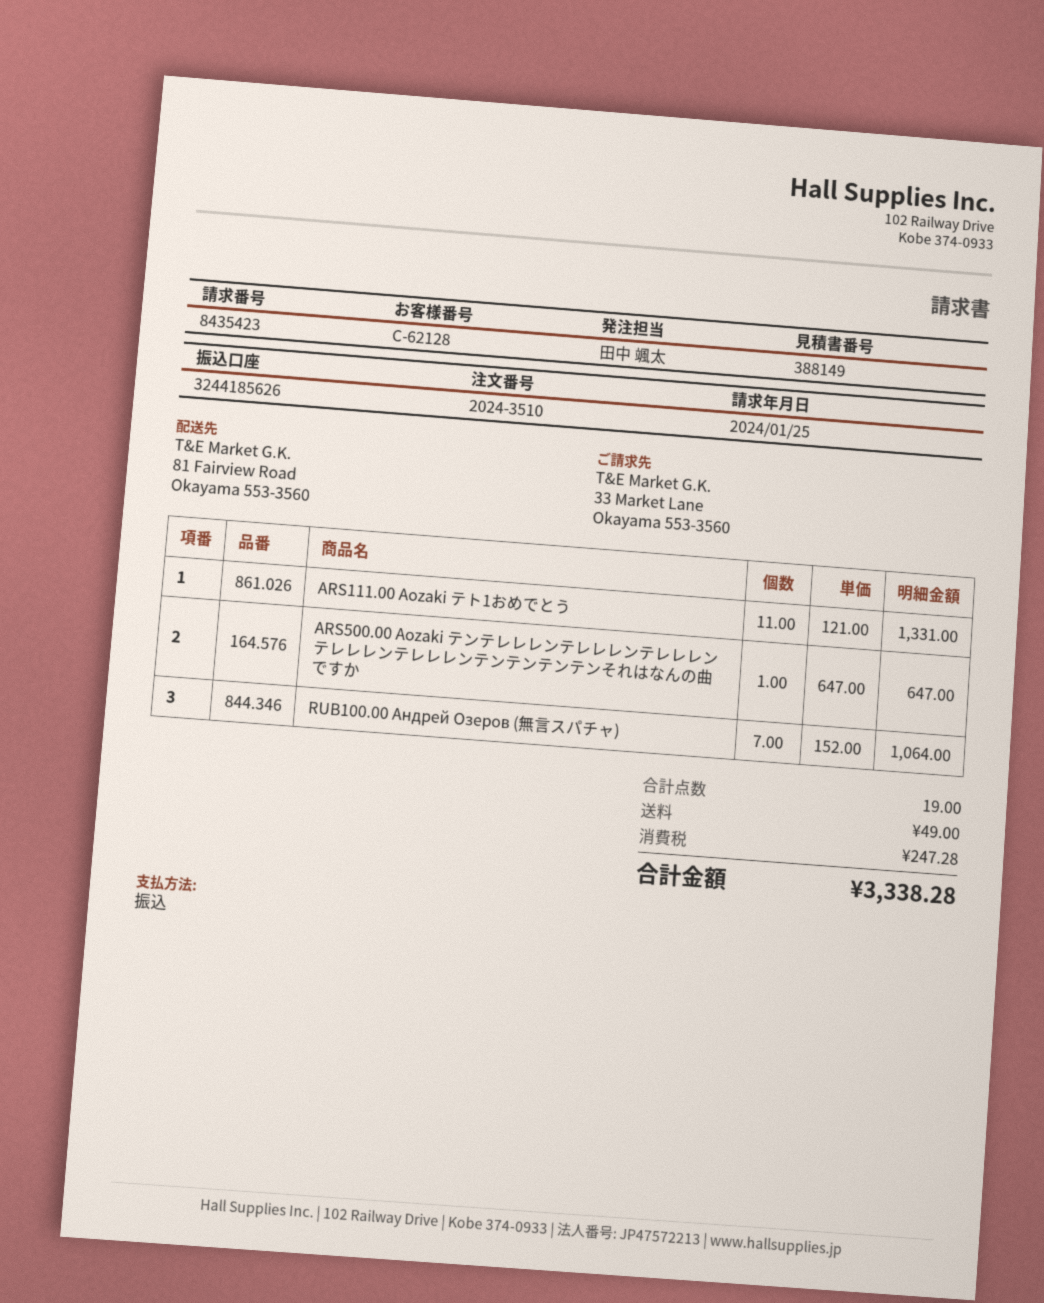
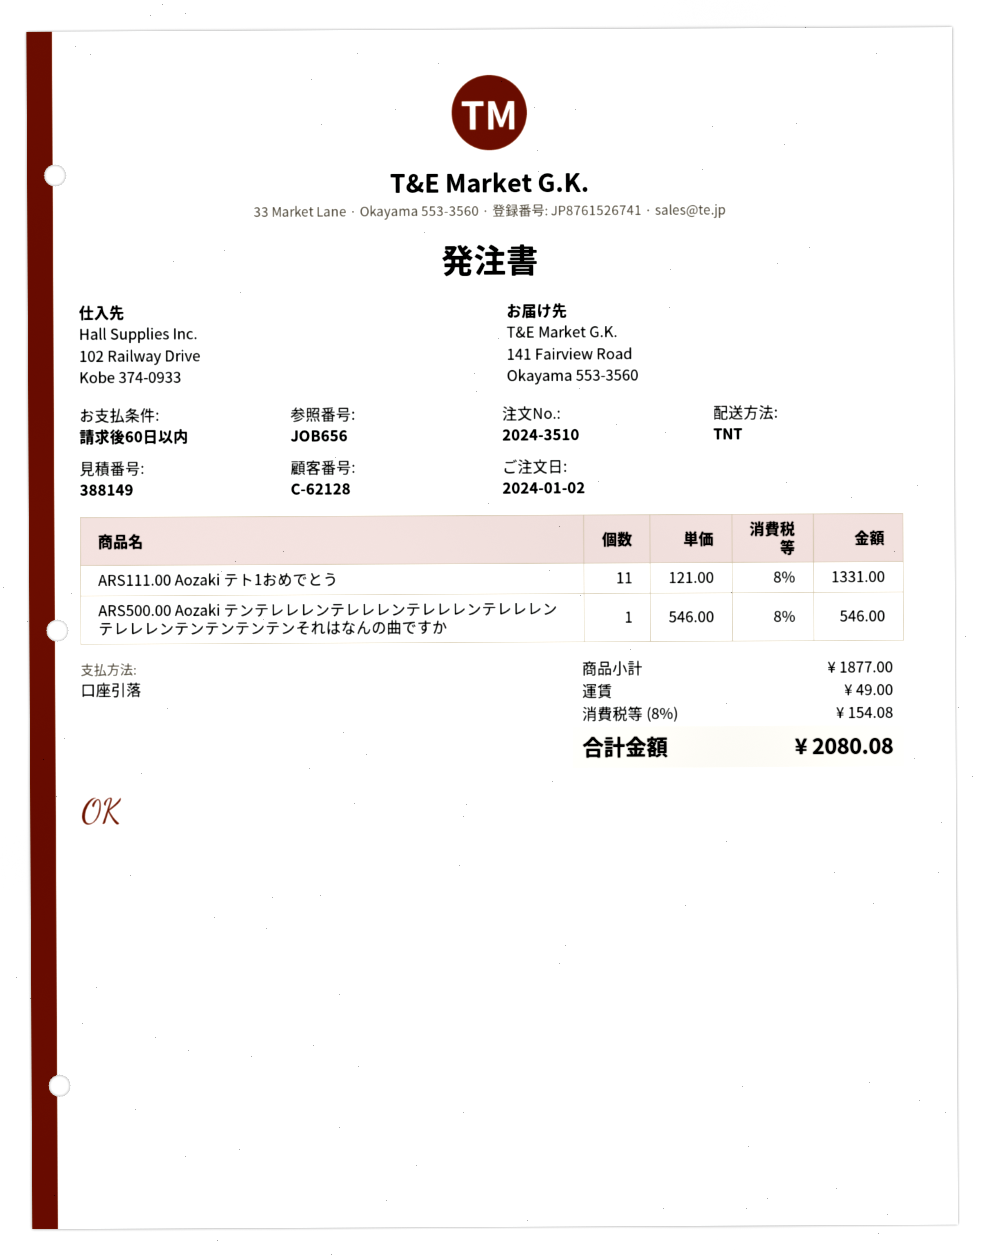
payment method: bank transfer -> direct debit
ship to: 81 Fairview Road, Okayama 553-3560 -> 141 Fairview Road, Okayama 553-3560
ARS500.00 Aozaki テンテレレレンテレレレンテレレレンテレレレンテレレレンテンテンテンテンそれはなんの曲ですか: 1 x 647.00 = 647.00 -> 1 x 546.00 = 546.00
RUB100.00 Андрей Озеров (無言スパチャ): 7 x 152.00 = 1064.00 -> none
tax: 247.28 -> 154.08
total: 3338.28 -> 2080.08

